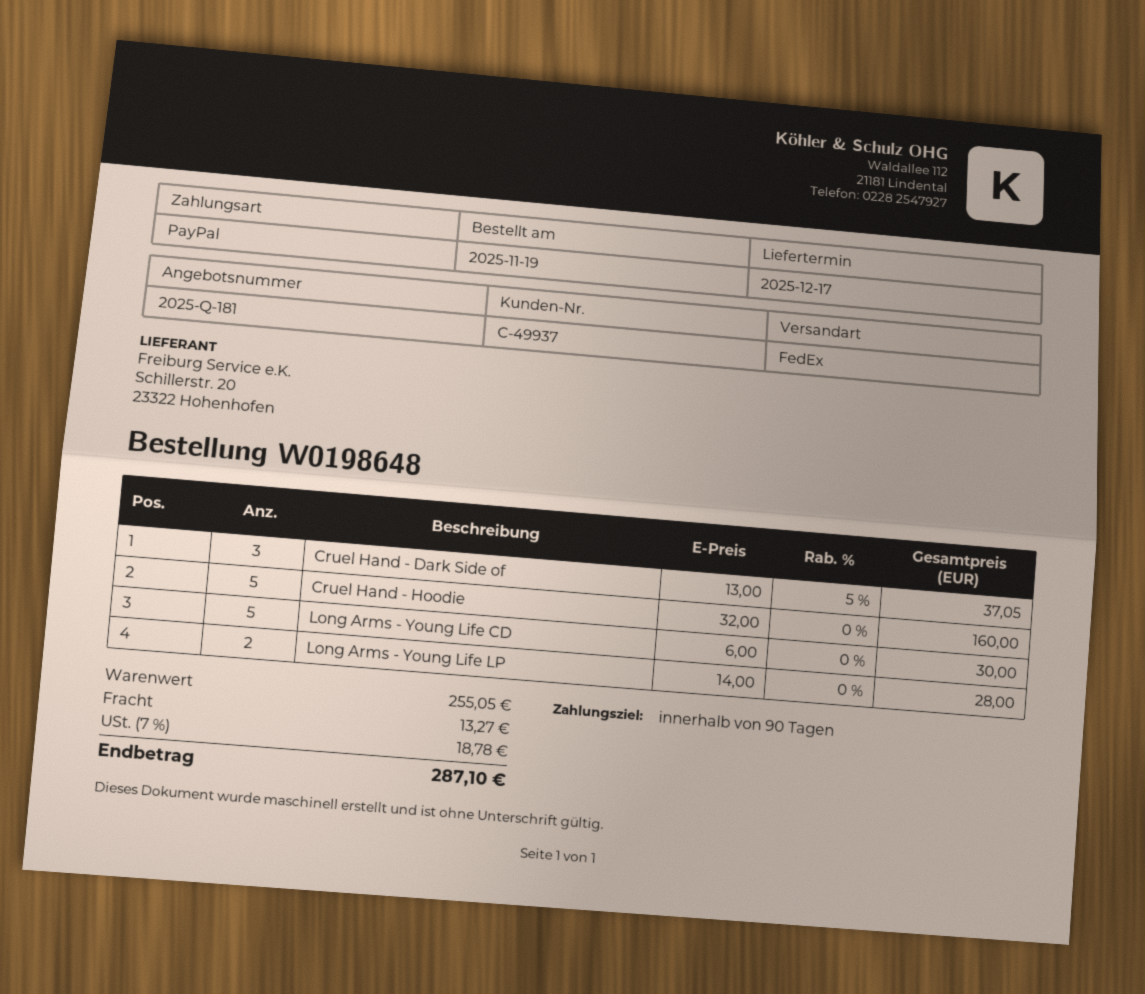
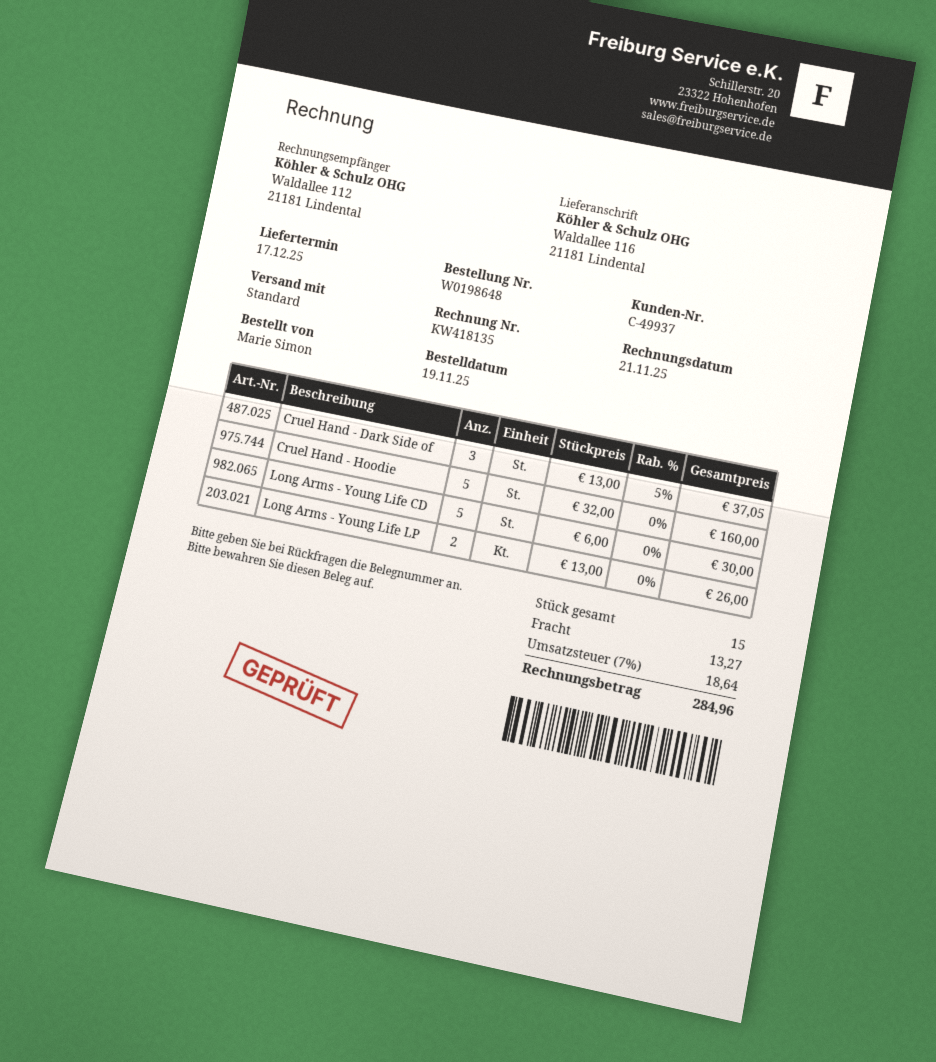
shipping method: FedEx -> standard
Long Arms - Young Life LP: 2 x 14.00 = 28.00 -> 2 x 13.00 = 26.00
tax: 7% = 18.78 -> 7% = 18.64
total: 287.10 -> 284.96

